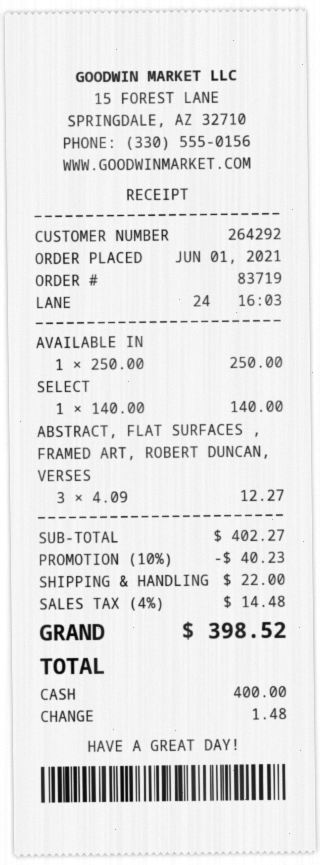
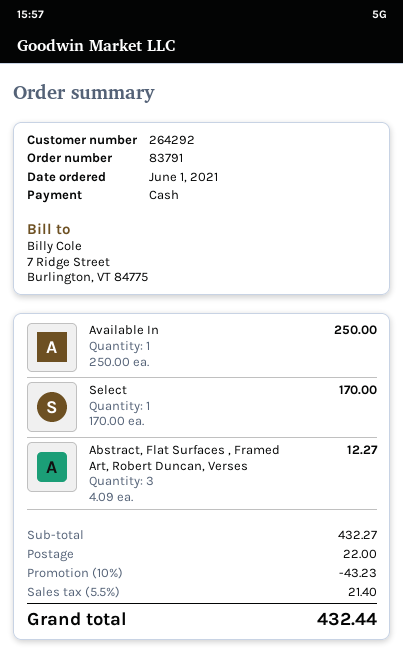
order number: 83719 -> 83791
SELECT: 1 x 140.00 = 140.00 -> 1 x 170.00 = 170.00
subtotal: 402.27 -> 432.27
discount: 10% = 40.23 -> 10% = 43.23
tax: 4% = 14.48 -> 5.5% = 21.40
total: 398.52 -> 432.44

